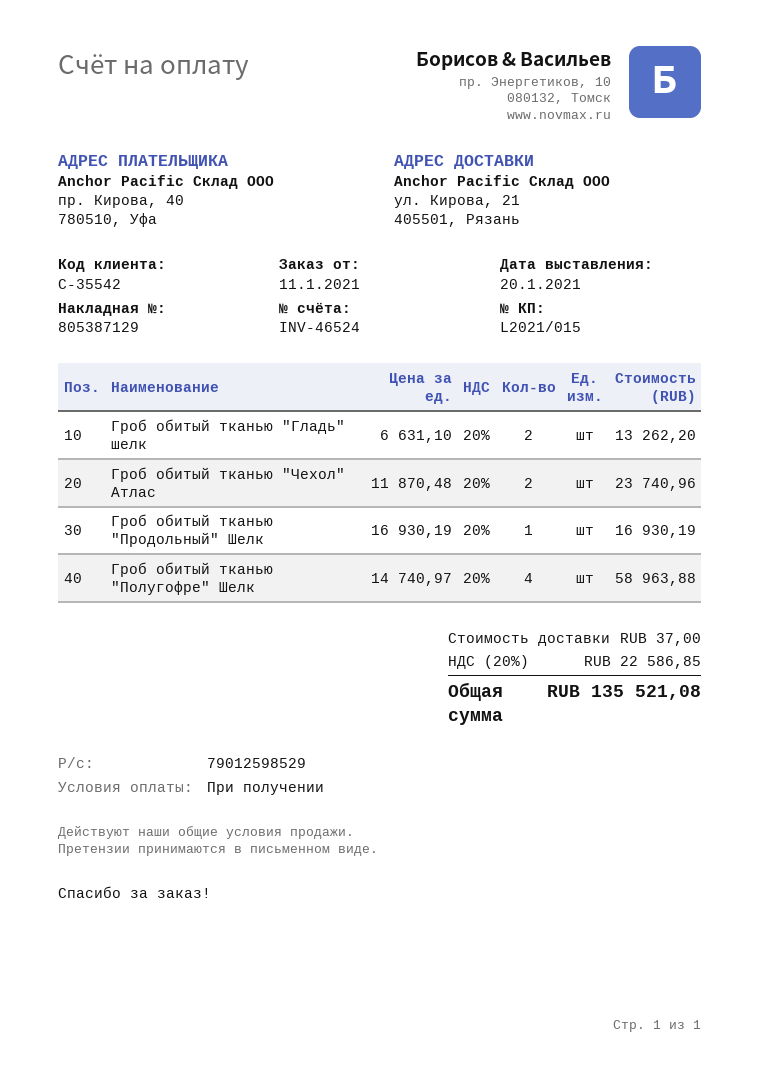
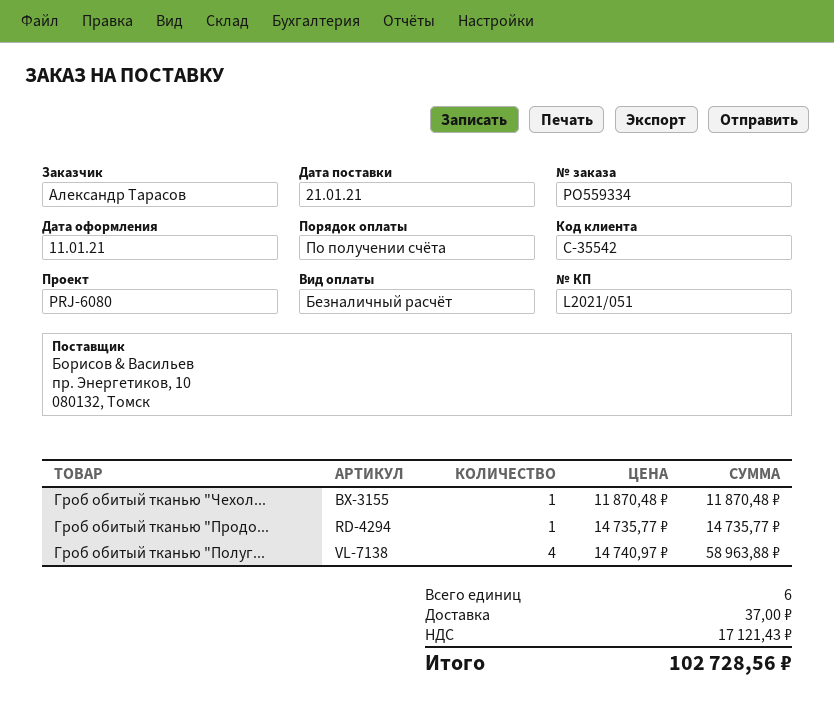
quote number: L2021/015 -> L2021/051
Гроб обитый тканью "Гладь" шелк: 2 x 6631.10 = 13262.20 -> none
Гроб обитый тканью "Чехол" Атлас: 2 x 11870.48 = 23740.96 -> 1 x 11870.48 = 11870.48
Гроб обитый тканью "Продольный" Шелк: 1 x 16930.19 = 16930.19 -> 1 x 14735.77 = 14735.77
tax: 22586.85 -> 17121.43
total: 135521.08 -> 102728.56

